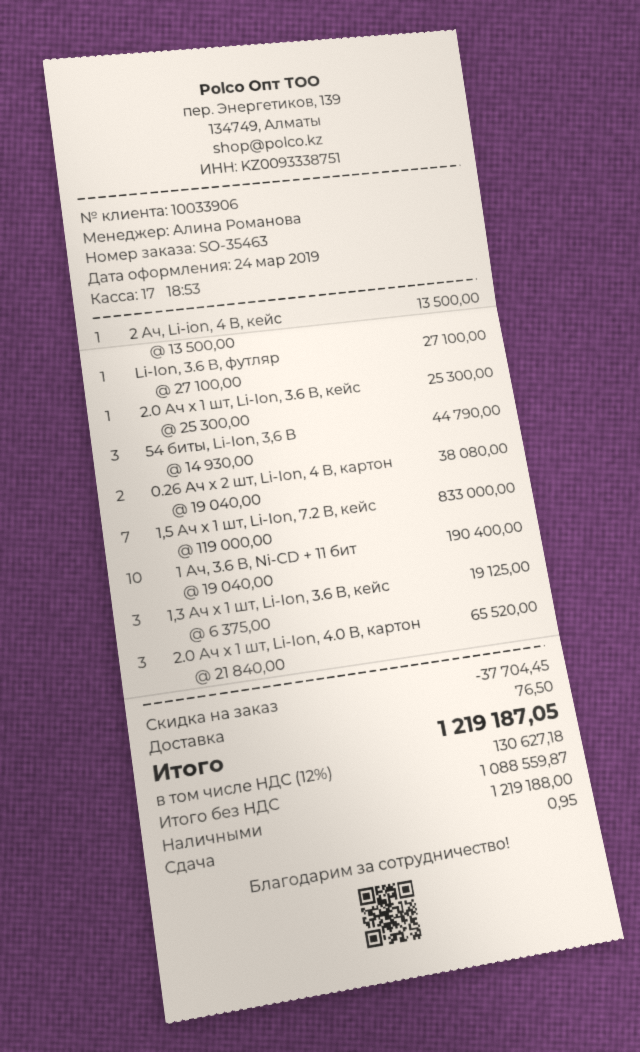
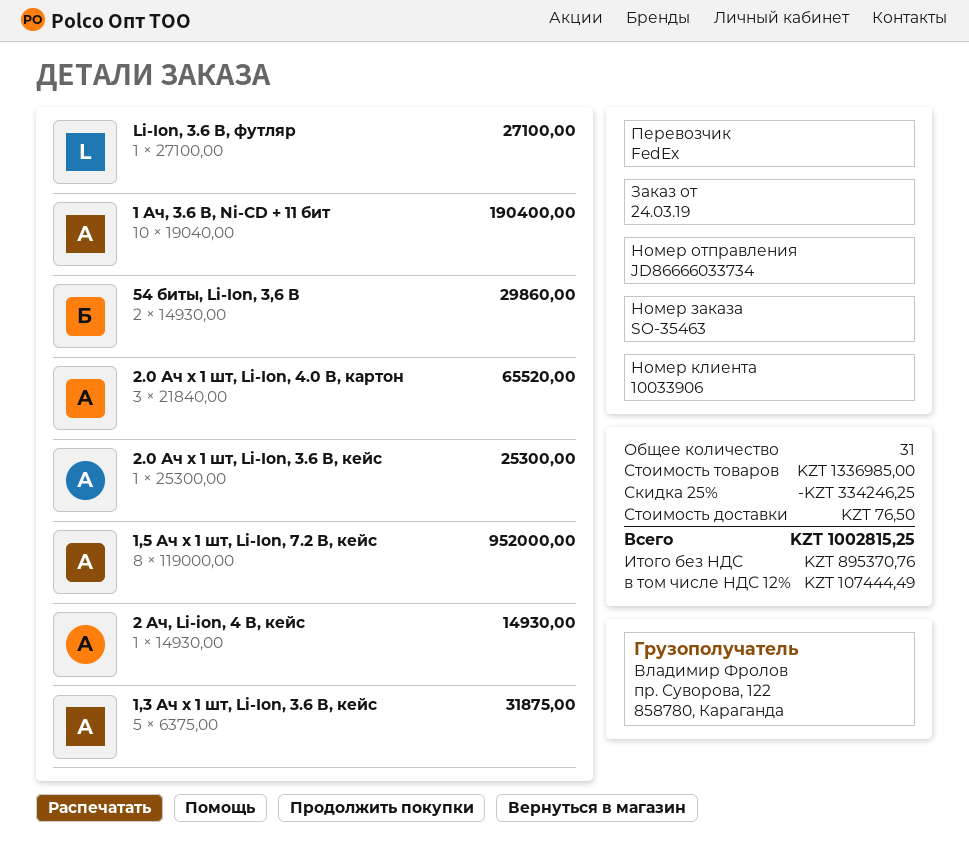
2 Ач, Li-ion, 4 В, кейс: 1 x 13500.00 = 13500.00 -> 1 x 14930.00 = 14930.00
54 биты, Li-Ion, 3,6 В: 3 x 14930.00 = 44790.00 -> 2 x 14930.00 = 29860.00
0.26 Ач x 2 шт, Li-Ion, 4 В, картон: 2 x 19040.00 = 38080.00 -> none
1,5 Ач x 1 шт, Li-Ion, 7.2 В, кейс: 7 x 119000.00 = 833000.00 -> 8 x 119000.00 = 952000.00
1,3 Ач x 1 шт, Li-Ion, 3.6 В, кейс: 3 x 6375.00 = 19125.00 -> 5 x 6375.00 = 31875.00
discount: 37704.45 -> 334246.25
net: 1088559.87 -> 895370.76
tax: 12% = 130627.18 -> 12% = 107444.49
total: 1219187.05 -> 1002815.25

